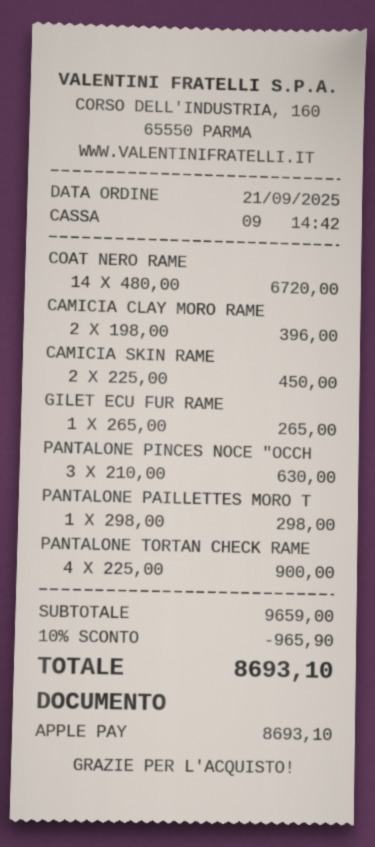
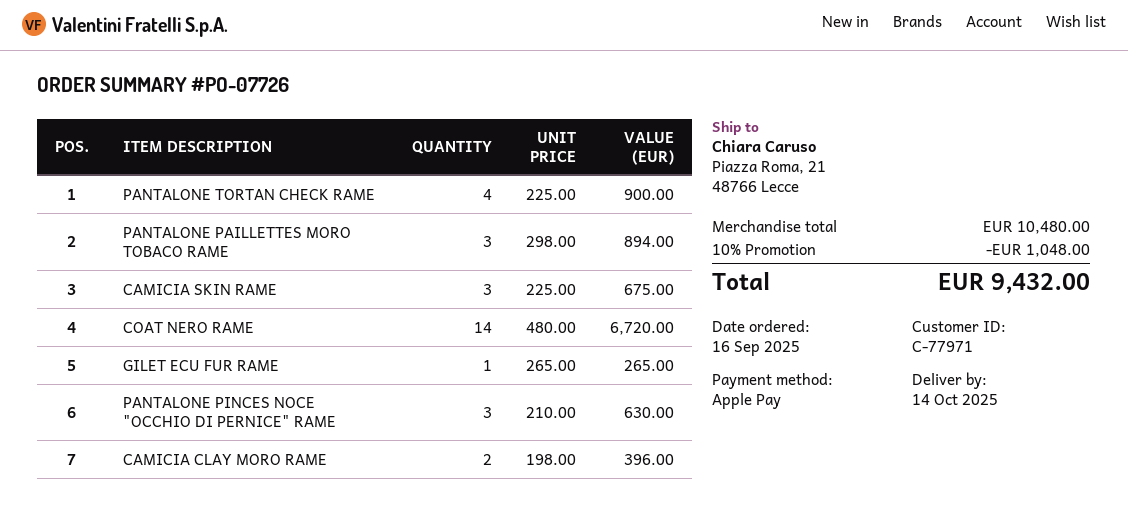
order date: 2025-09-21 -> 2025-09-16
CAMICIA SKIN RAME: 2 x 225.00 = 450.00 -> 3 x 225.00 = 675.00
PANTALONE PAILLETTES MORO T: 1 x 298.00 = 298.00 -> 3 x 298.00 = 894.00
subtotal: 9659.00 -> 10480.00
discount: 10% = 965.90 -> 10% = 1048.00
total: 8693.10 -> 9432.00

